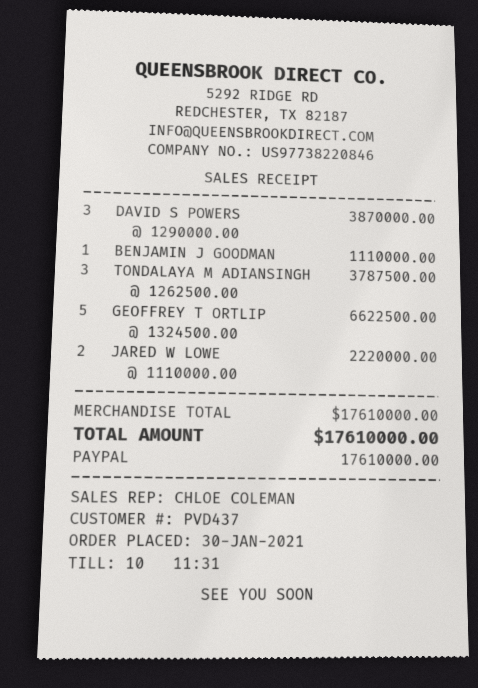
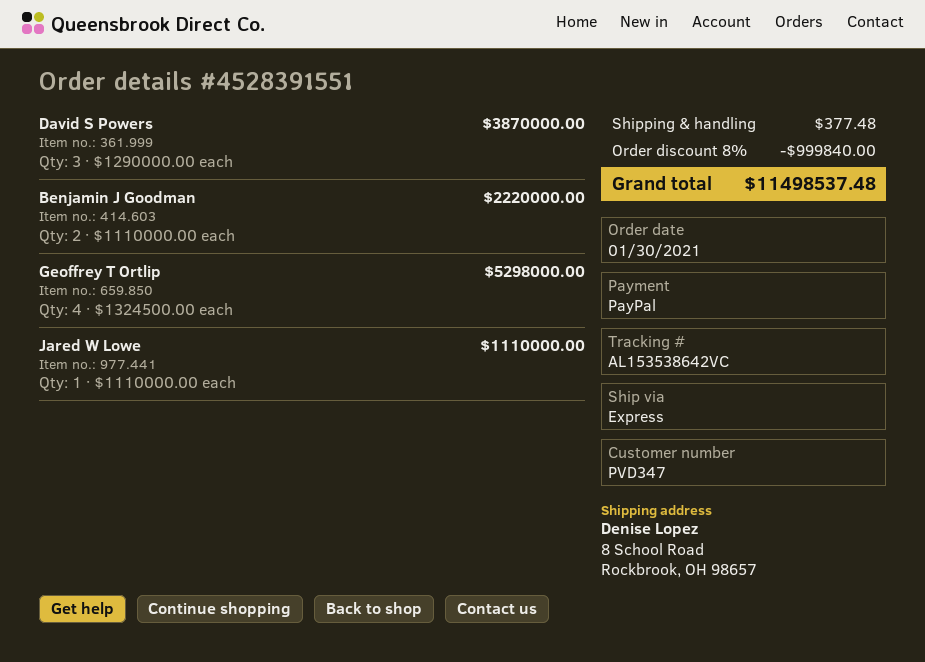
customer number: PVD437 -> PVD347
BENJAMIN J GOODMAN: 1 x 1110000.00 = 1110000.00 -> 2 x 1110000.00 = 2220000.00
TONDALAYA M ADIANSINGH: 3 x 1262500.00 = 3787500.00 -> none
GEOFFREY T ORTLIP: 5 x 1324500.00 = 6622500.00 -> 4 x 1324500.00 = 5298000.00
JARED W LOWE: 2 x 1110000.00 = 2220000.00 -> 1 x 1110000.00 = 1110000.00
discount: none -> 8% = 999840.00
shipping: none -> 377.48
total: 17610000.00 -> 11498537.48

